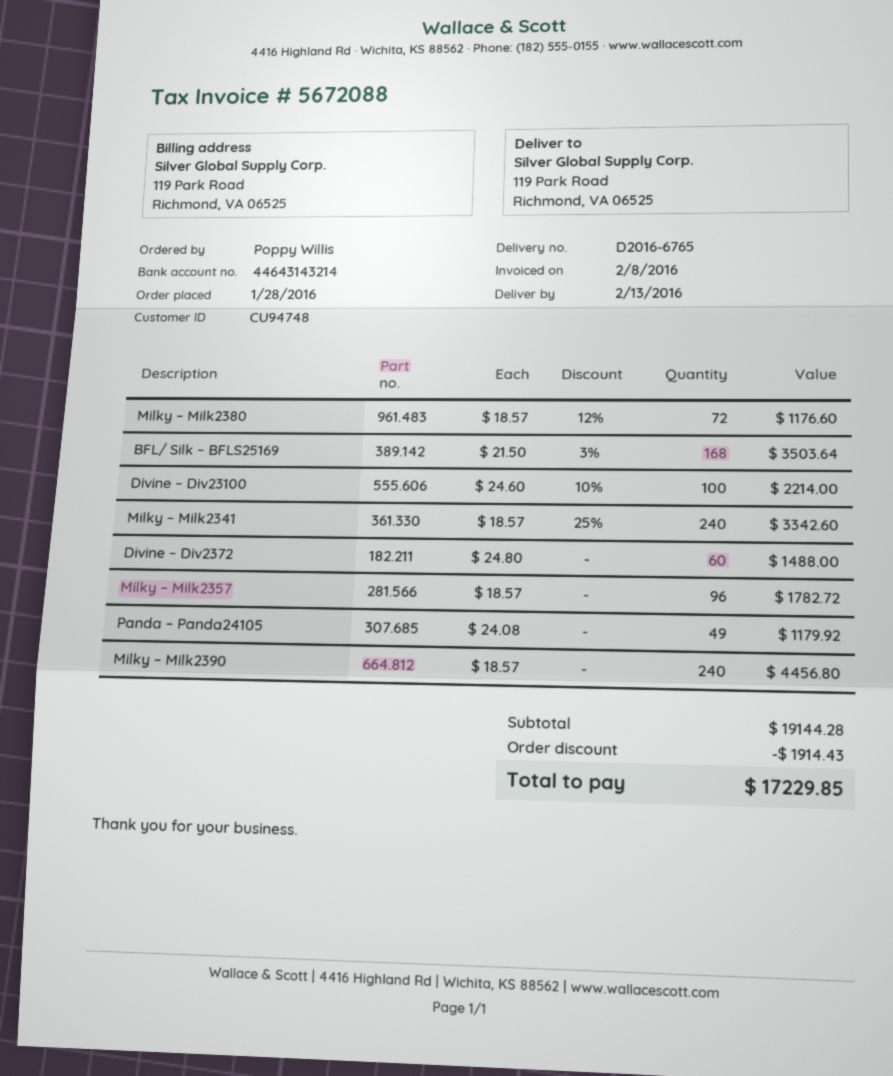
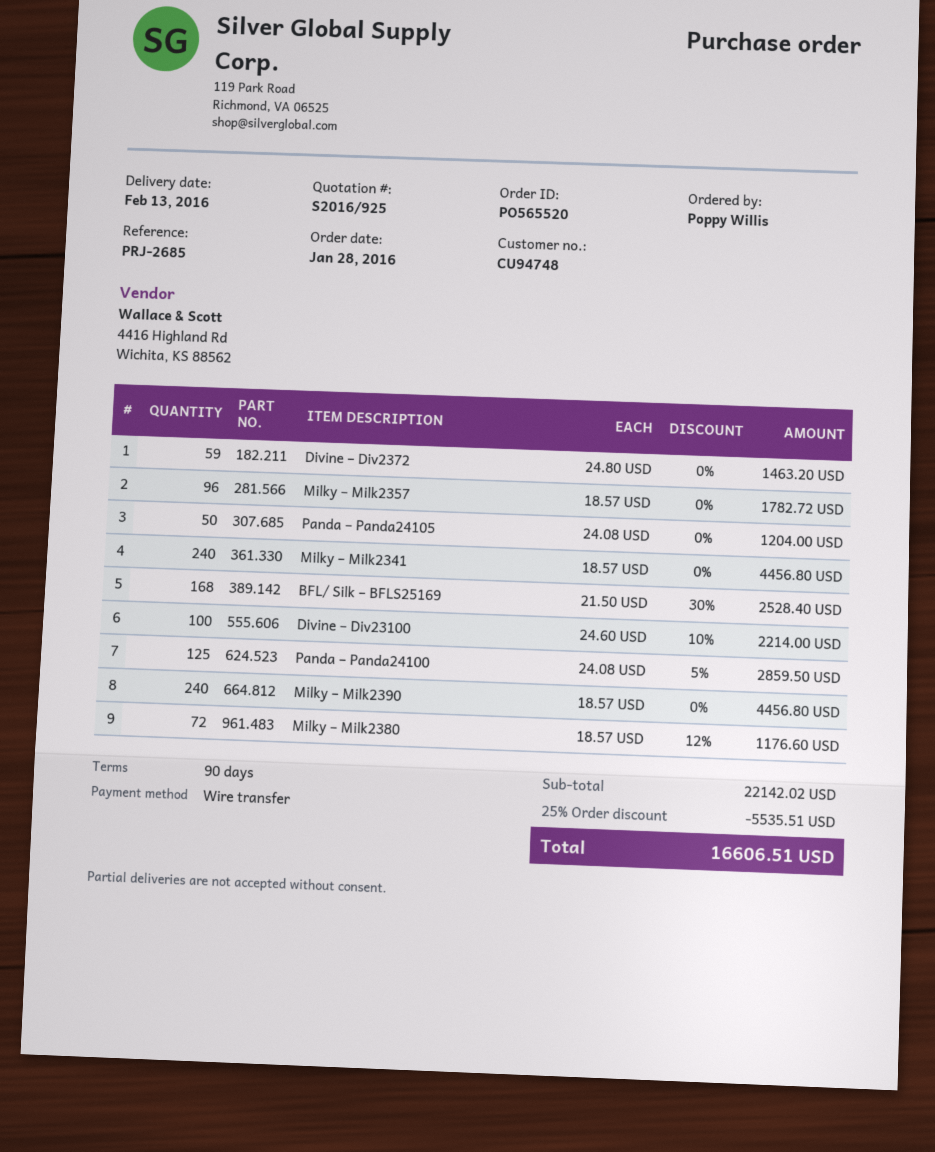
BFL/ Silk – BFLS25169: 168 x 21.50 - 3% = 3503.64 -> 168 x 21.50 - 30% = 2528.40
Milky – Milk2341: 240 x 18.57 - 25% = 3342.60 -> 240 x 18.57 = 4456.80
Divine – Div2372: 60 x 24.80 = 1488.00 -> 59 x 24.80 = 1463.20
Panda – Panda24105: 49 x 24.08 = 1179.92 -> 50 x 24.08 = 1204.00
Panda – Panda24100: none -> 125 x 24.08 - 5% = 2859.50
subtotal: 19144.28 -> 22142.02
discount: 1914.43 -> 5535.51
total: 17229.85 -> 16606.51

